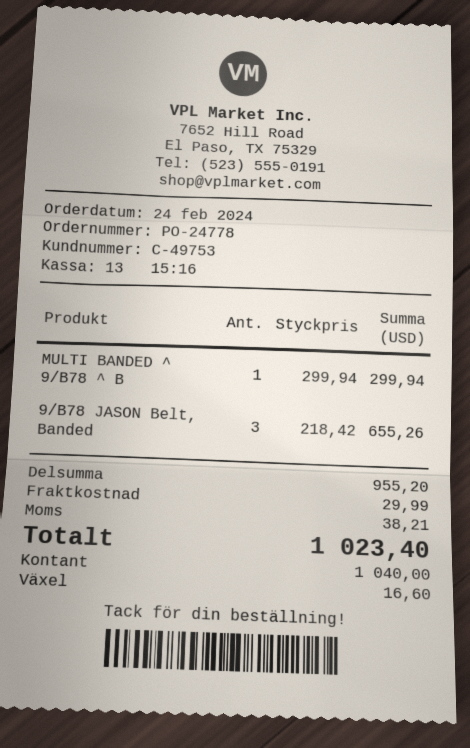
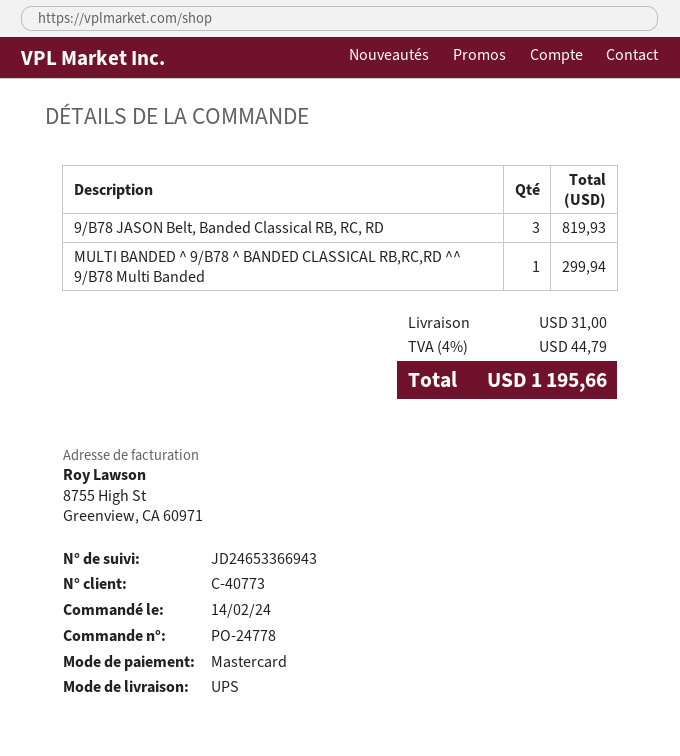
order date: 2024-02-24 -> 2024-02-14
customer number: C-49753 -> C-40773
payment method: cash -> Mastercard
9/B78 JASON Belt, Banded: 3 for 655.26 -> 3 for 819.93
shipping: 29.99 -> 31.00
tax: 38.21 -> 44.79
total: 1023.40 -> 1195.66

